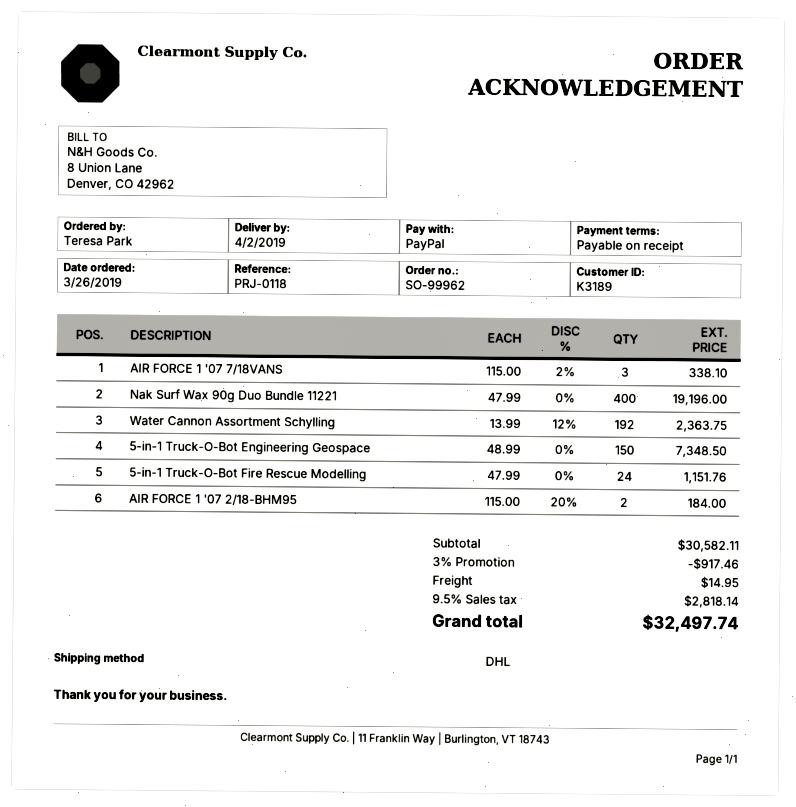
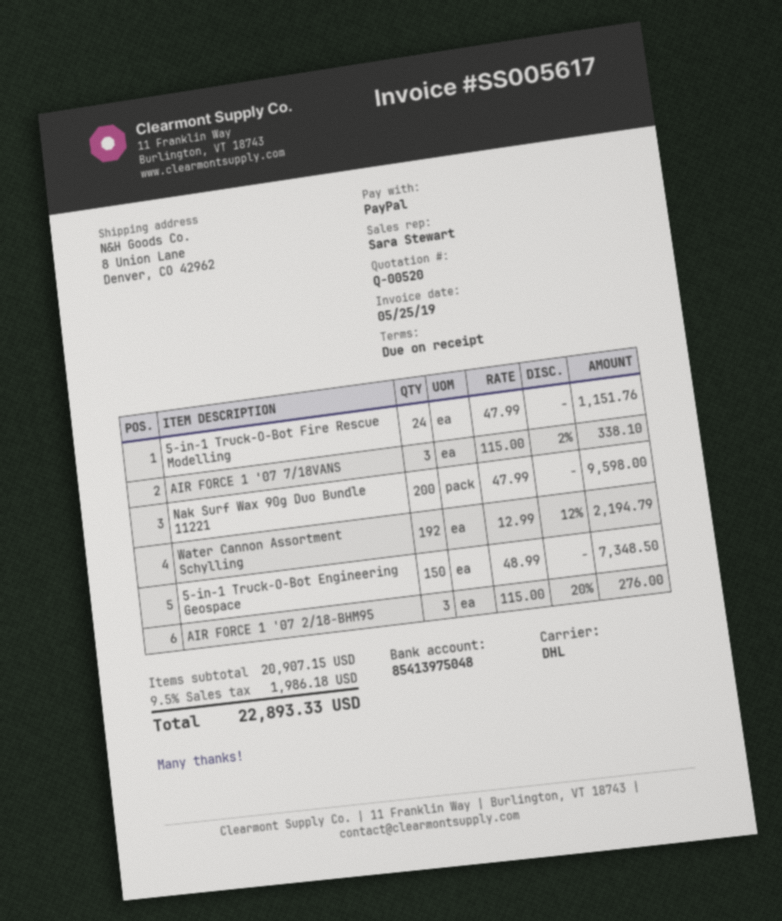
Nak Surf Wax 90g Duo Bundle 11221: 400 x 47.99 = 19196.00 -> 200 x 47.99 = 9598.00
Water Cannon Assortment Schylling: 192 x 13.99 - 12% = 2363.75 -> 192 x 12.99 - 12% = 2194.79
AIR FORCE 1 '07 2/18-BHM95: 2 x 115.00 - 20% = 184.00 -> 3 x 115.00 - 20% = 276.00
subtotal: 30582.11 -> 20907.15
discount: 3% = 917.46 -> none
shipping: 14.95 -> none
tax: 9.5% = 2818.14 -> 9.5% = 1986.18
total: 32497.74 -> 22893.33

